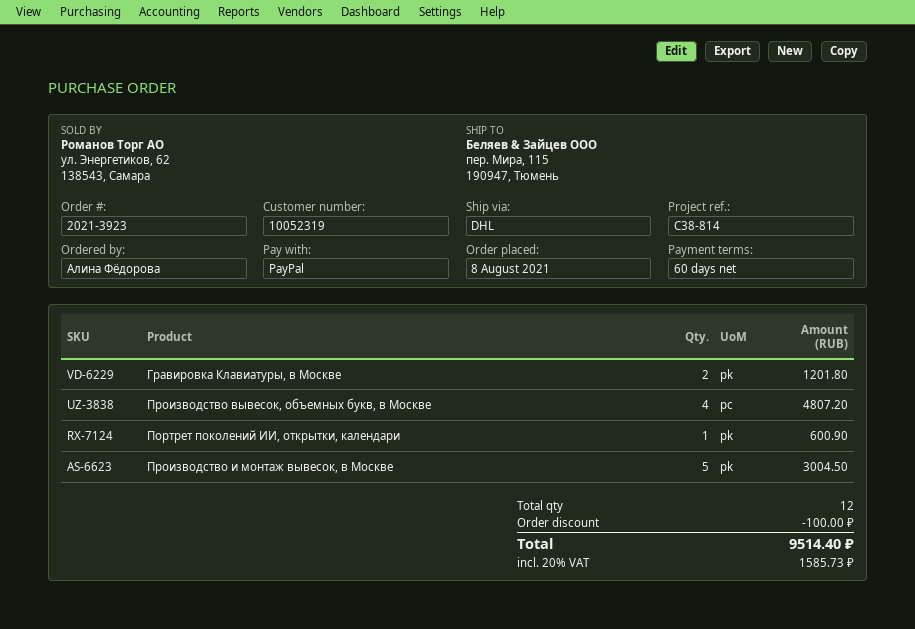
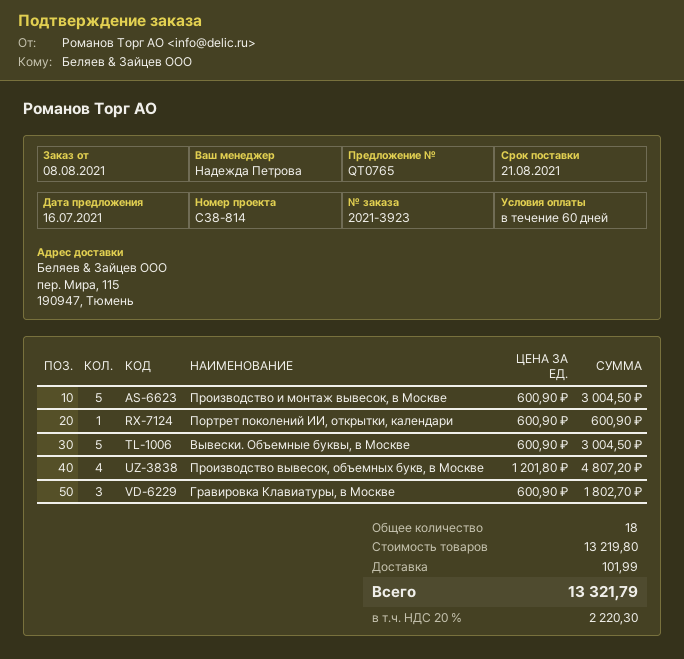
Гравировка Клавиатуры, в Москве: 2 for 1201.80 -> 3 for 1802.70
Вывески. Объемные буквы, в Москве: none -> 5 for 3004.50
total quantity: 12 -> 18
discount: 100.00 -> none
shipping: none -> 101.99
tax: 20% = 1585.73 -> 20% = 2220.30
total: 9514.40 -> 13321.79

